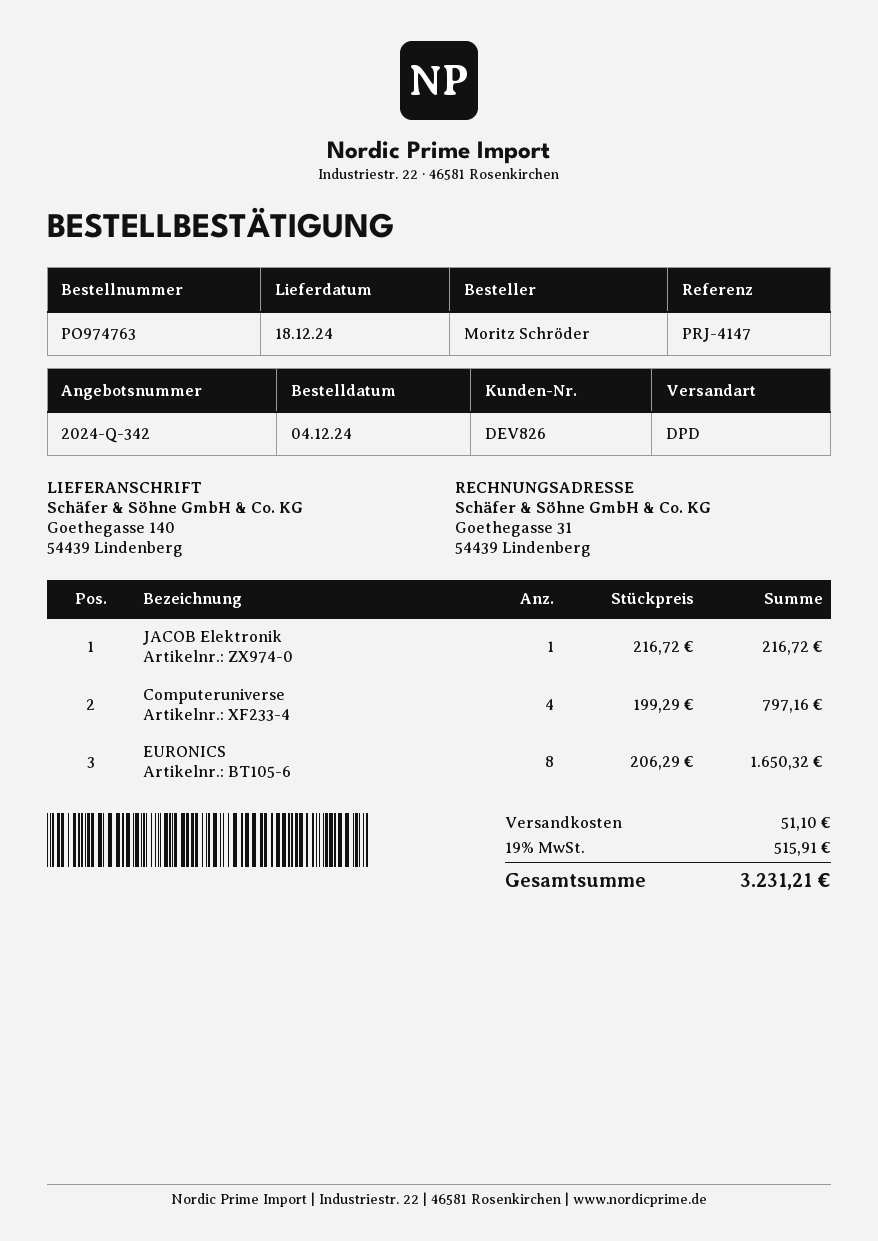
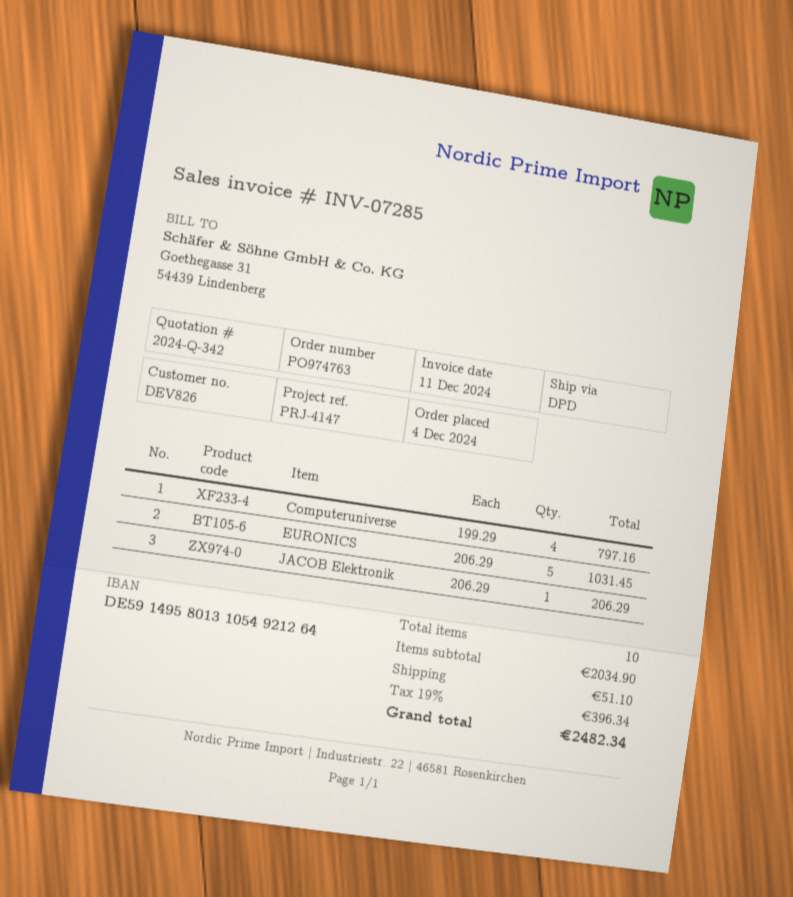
JACOB Elektronik: 1 x 216.72 = 216.72 -> 1 x 206.29 = 206.29
EURONICS: 8 x 206.29 = 1650.32 -> 5 x 206.29 = 1031.45
tax: 19% = 515.91 -> 19% = 396.34
total: 3231.21 -> 2482.34

